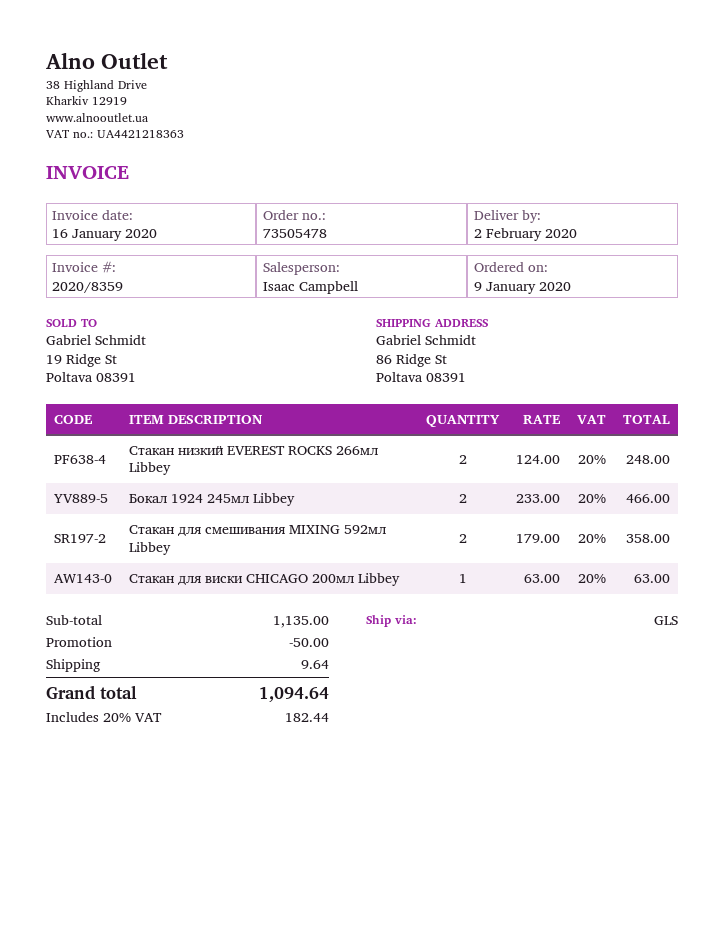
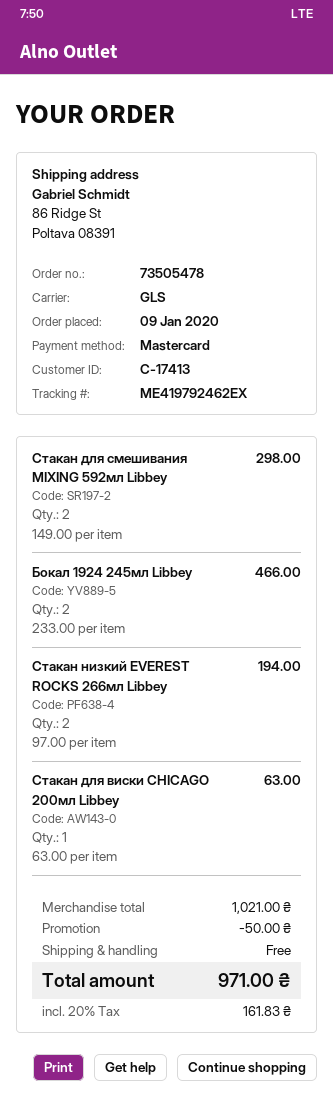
Стакан низкий EVEREST ROCKS 266мл Libbey: 2 x 124.00 = 248.00 -> 2 x 97.00 = 194.00
Стакан для смешивания MIXING 592мл Libbey: 2 x 179.00 = 358.00 -> 2 x 149.00 = 298.00
subtotal: 1135.00 -> 1021.00
shipping: 9.64 -> 0.00
tax: 20% = 182.44 -> 20% = 161.83
total: 1094.64 -> 971.00

